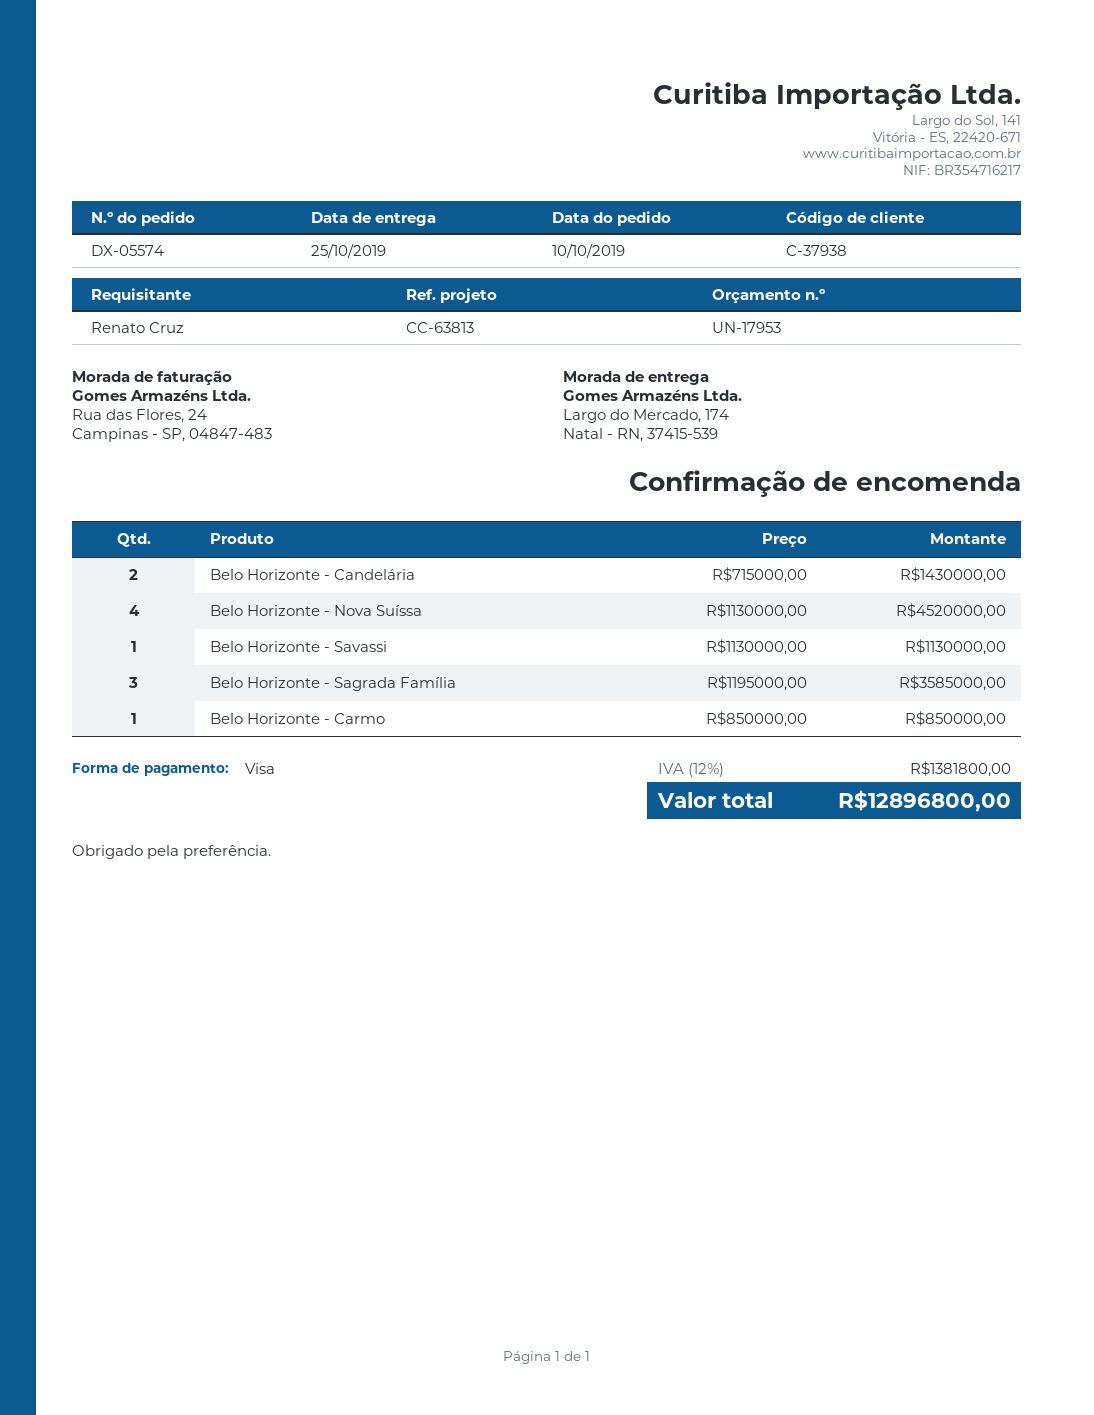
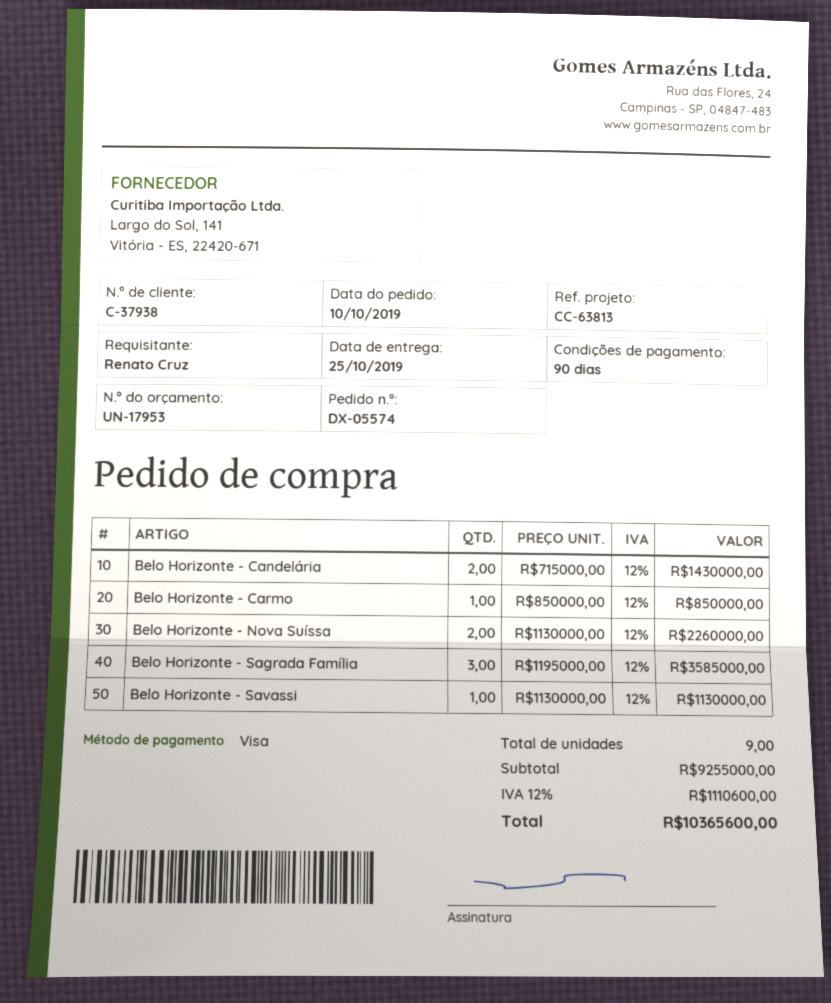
Belo Horizonte - Nova Suíssa: 4 x 1130000.00 = 4520000.00 -> 2 x 1130000.00 = 2260000.00
tax: 12% = 1381800.00 -> 12% = 1110600.00
total: 12896800.00 -> 10365600.00

